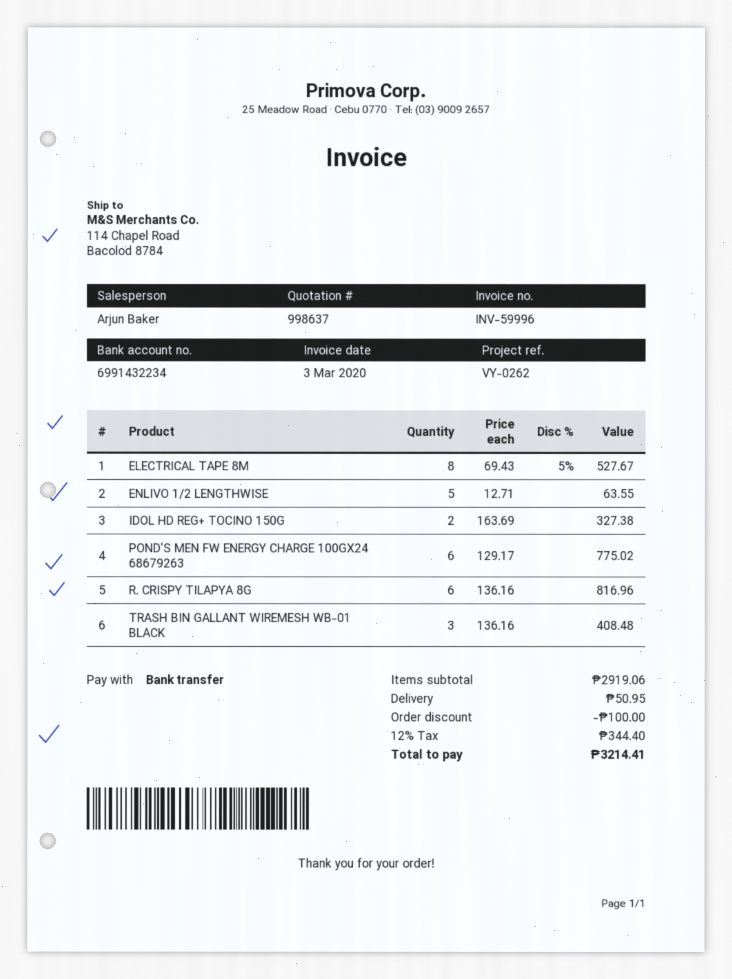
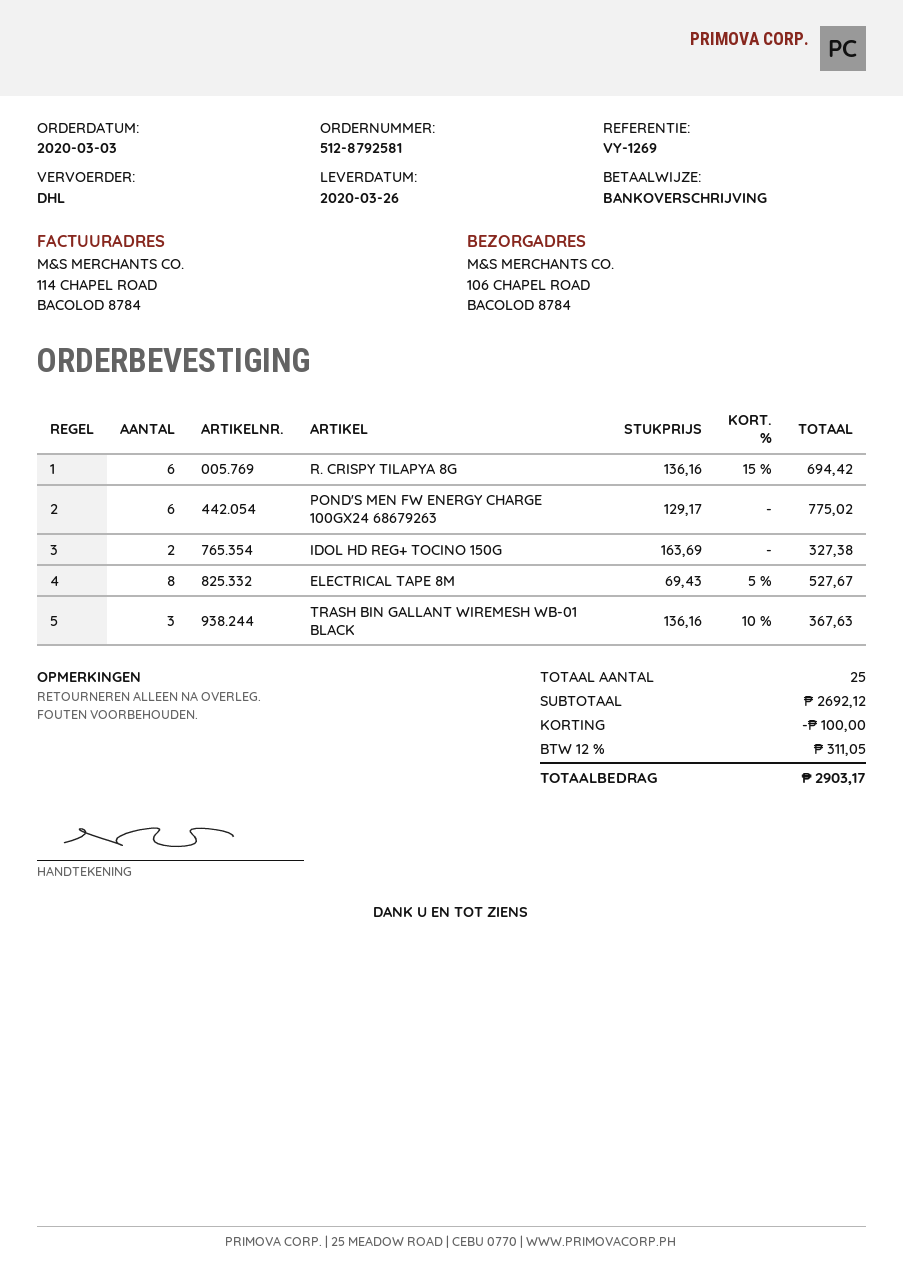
reference: VY-0262 -> VY-1269
ship to: 114 Chapel Road, Bacolod 8784 -> 106 CHAPEL ROAD, BACOLOD 8784
ENLIVO 1/2 LENGTHWISE: 5 x 12.71 = 63.55 -> none
R. CRISPY TILAPYA 8G: 6 x 136.16 = 816.96 -> 6 x 136.16 - 15% = 694.42
TRASH BIN GALLANT WIREMESH WB-01 BLACK: 3 x 136.16 = 408.48 -> 3 x 136.16 - 10% = 367.63
subtotal: 2919.06 -> 2692.12
shipping: 50.95 -> none
tax: 12% = 344.40 -> 12% = 311.05
total: 3214.41 -> 2903.17

